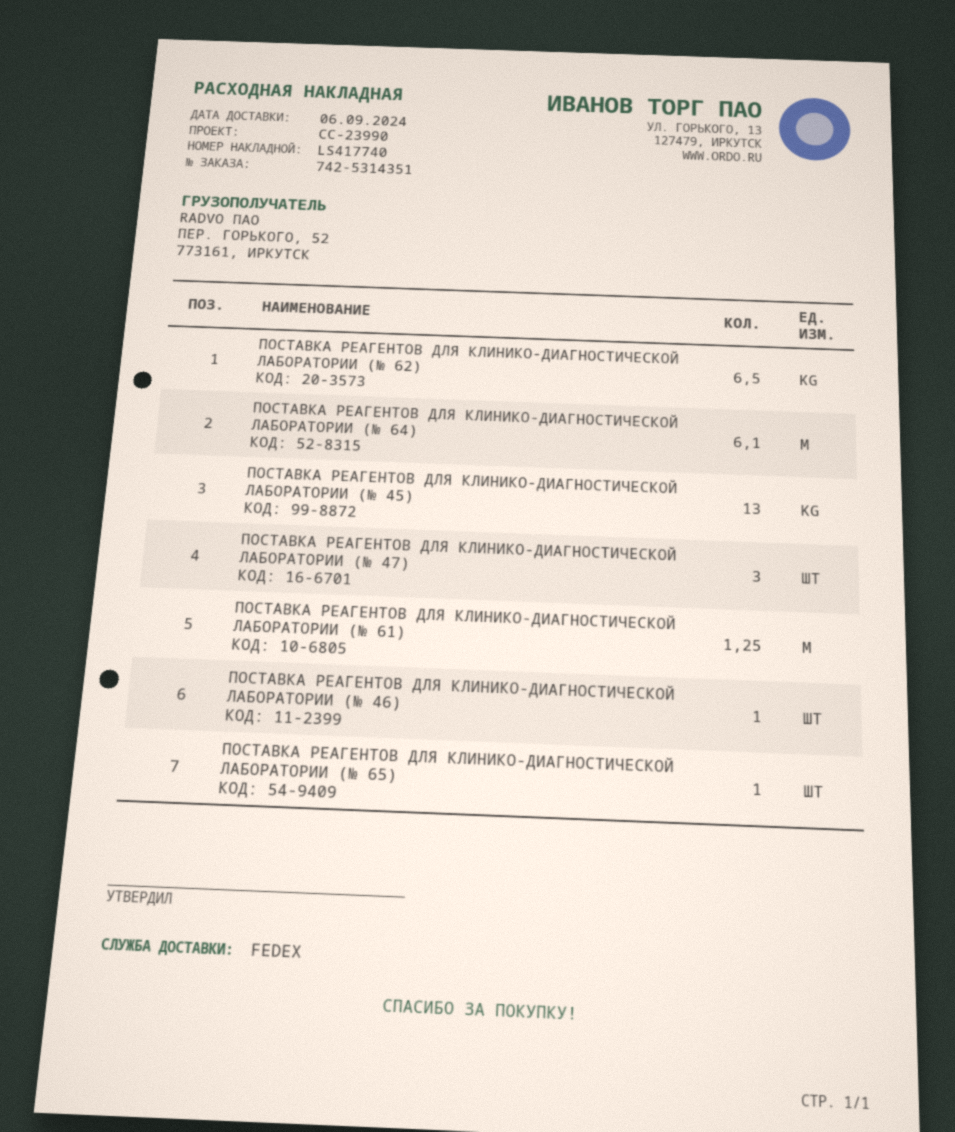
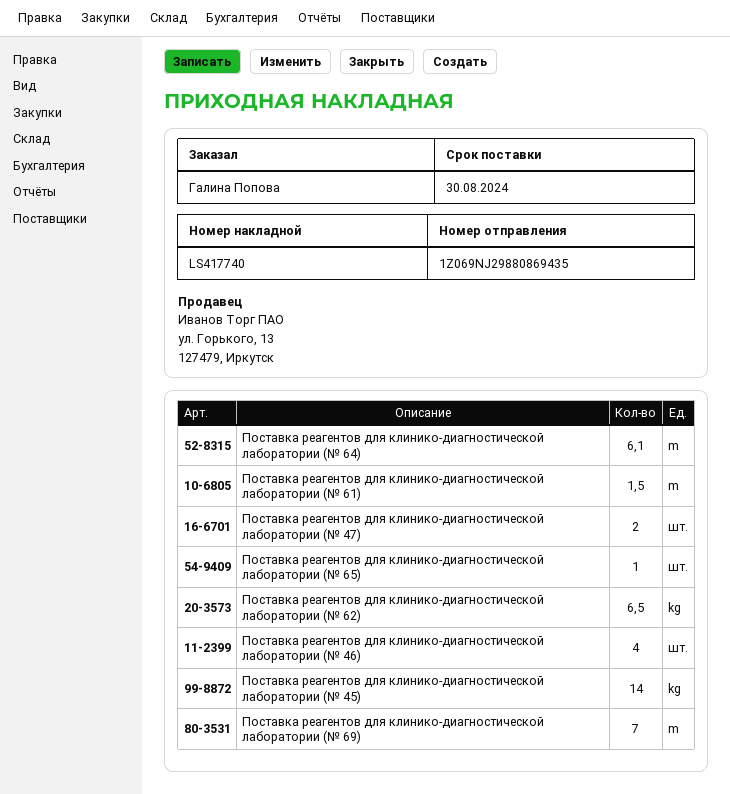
delivery date: 2024-09-06 -> 2024-08-30
ПОСТАВКА РЕАГЕНТОВ ДЛЯ КЛИНИКО-ДИАГНОСТИЧЕСКОЙ ЛАБОРАТОРИИ (№ 45): 13 -> 14
ПОСТАВКА РЕАГЕНТОВ ДЛЯ КЛИНИКО-ДИАГНОСТИЧЕСКОЙ ЛАБОРАТОРИИ (№ 47): 3 -> 2
ПОСТАВКА РЕАГЕНТОВ ДЛЯ КЛИНИКО-ДИАГНОСТИЧЕСКОЙ ЛАБОРАТОРИИ (№ 61): 1.25 -> 1.5
ПОСТАВКА РЕАГЕНТОВ ДЛЯ КЛИНИКО-ДИАГНОСТИЧЕСКОЙ ЛАБОРАТОРИИ (№ 46): 1 -> 4
Поставка реагентов для клинико-диагностической лаборатории (№ 69): none -> 7

